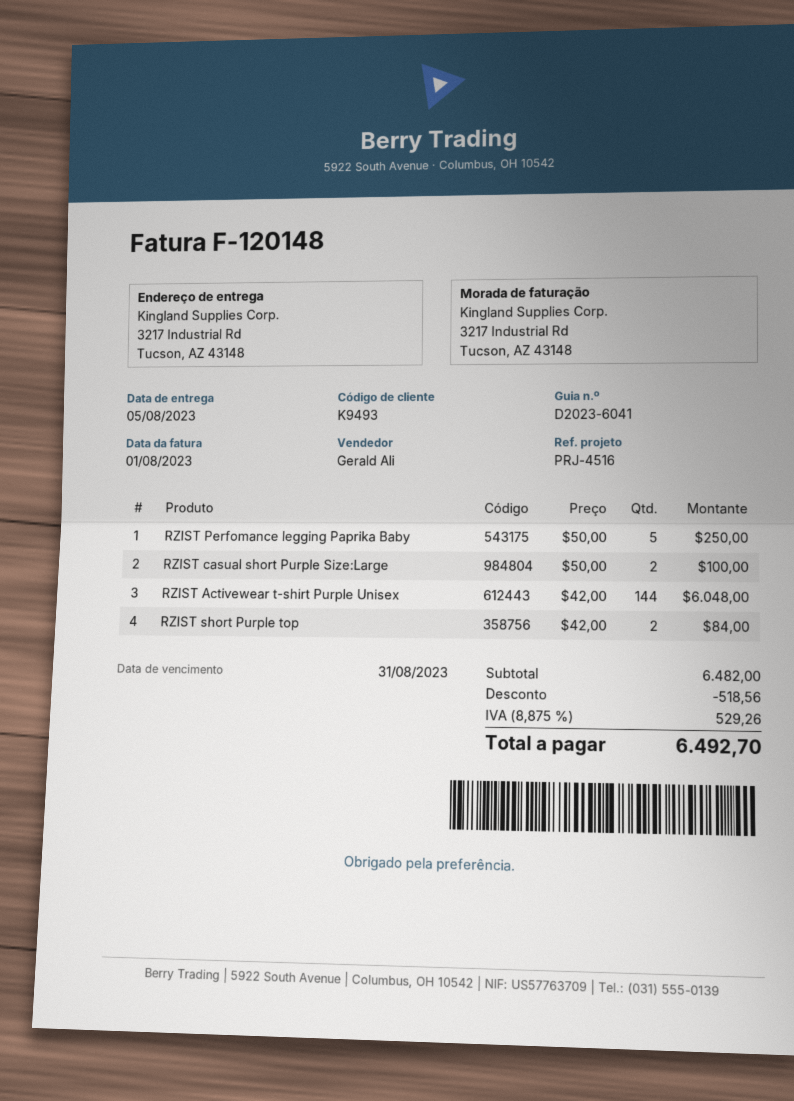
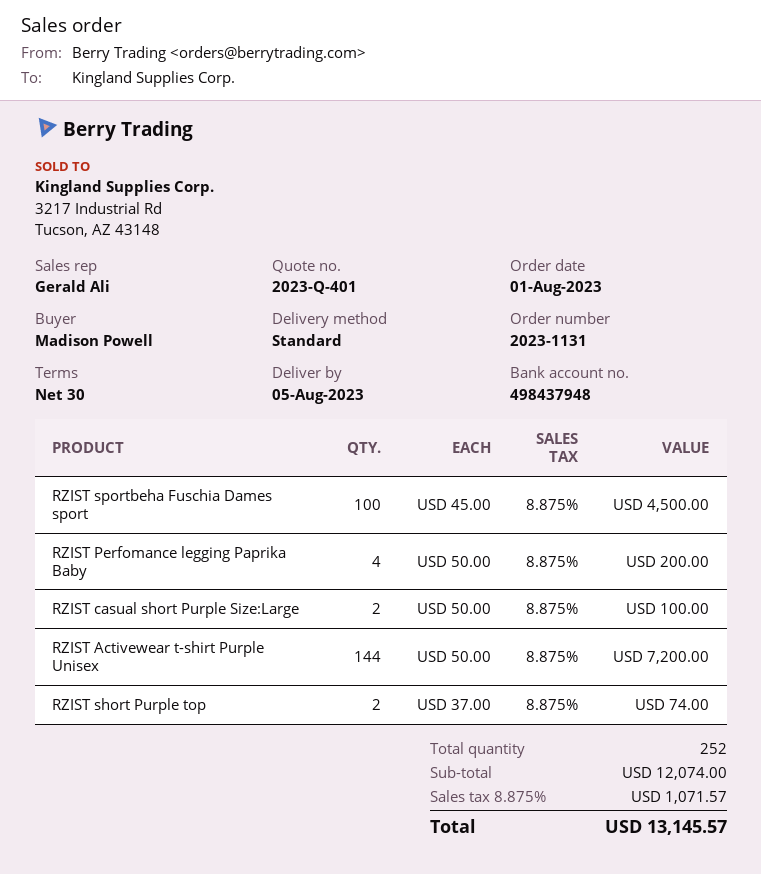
RZIST Perfomance legging Paprika Baby: 5 x 50.00 = 250.00 -> 4 x 50.00 = 200.00
RZIST Activewear t-shirt Purple Unisex: 144 x 42.00 = 6048.00 -> 144 x 50.00 = 7200.00
RZIST short Purple top: 2 x 42.00 = 84.00 -> 2 x 37.00 = 74.00
RZIST sportbeha Fuschia Dames sport: none -> 100 x 45.00 = 4500.00
subtotal: 6482.00 -> 12074.00
discount: 518.56 -> none
tax: 8.875% = 529.26 -> 8.875% = 1071.57
total: 6492.70 -> 13145.57

